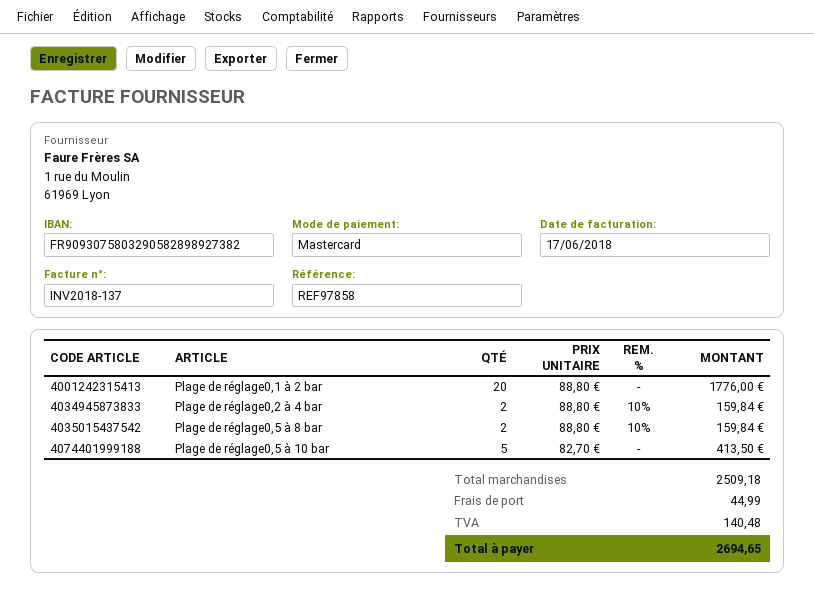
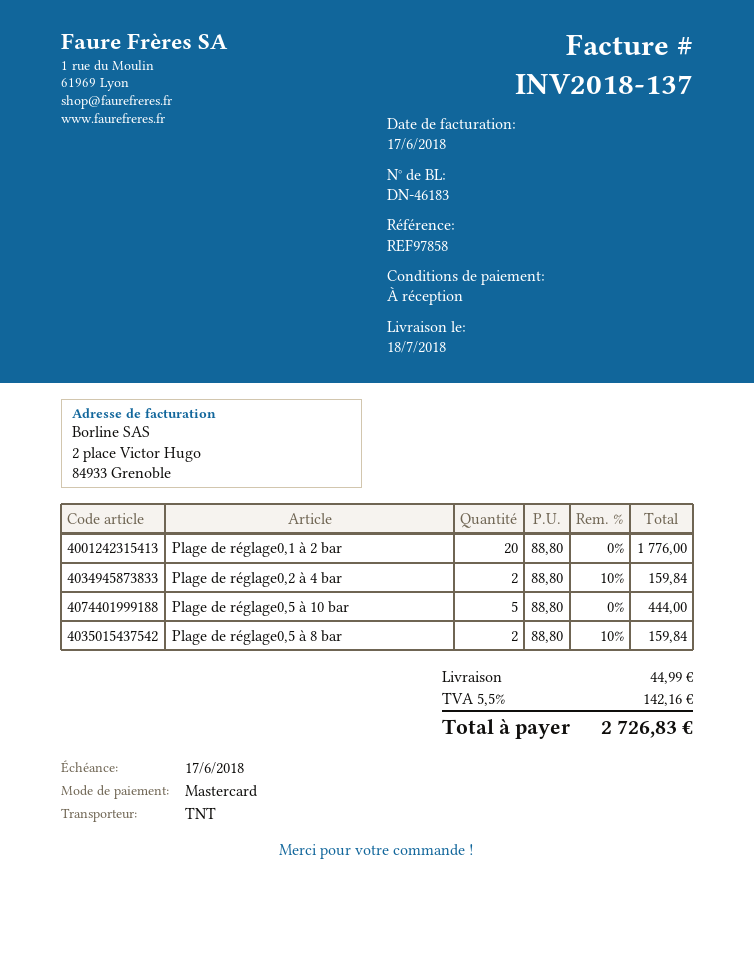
Plage de réglage0,5 à 10 bar: 5 x 82.70 = 413.50 -> 5 x 88.80 = 444.00
tax: 140.48 -> 142.16
total: 2694.65 -> 2726.83

